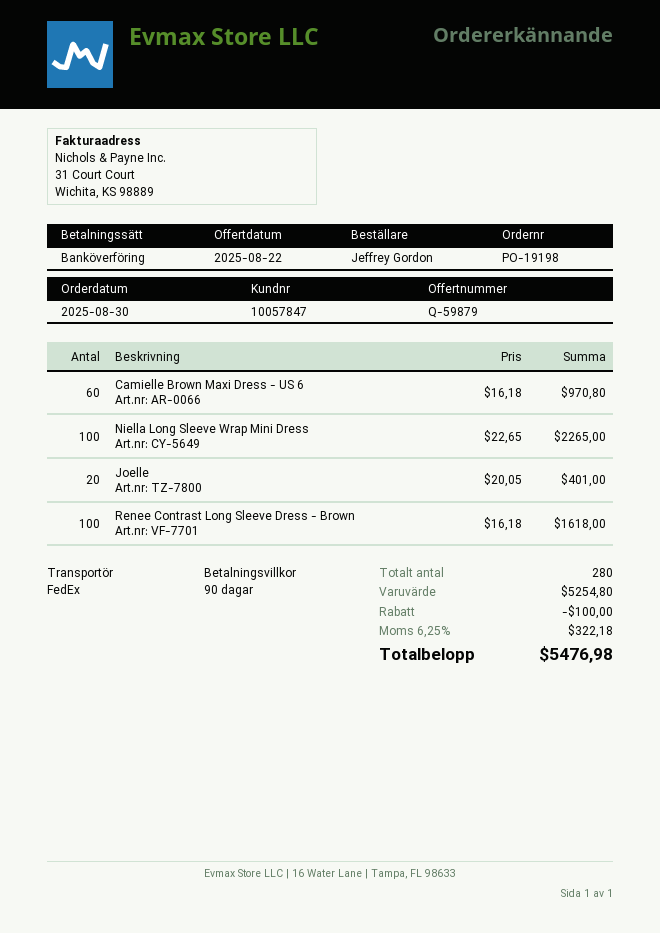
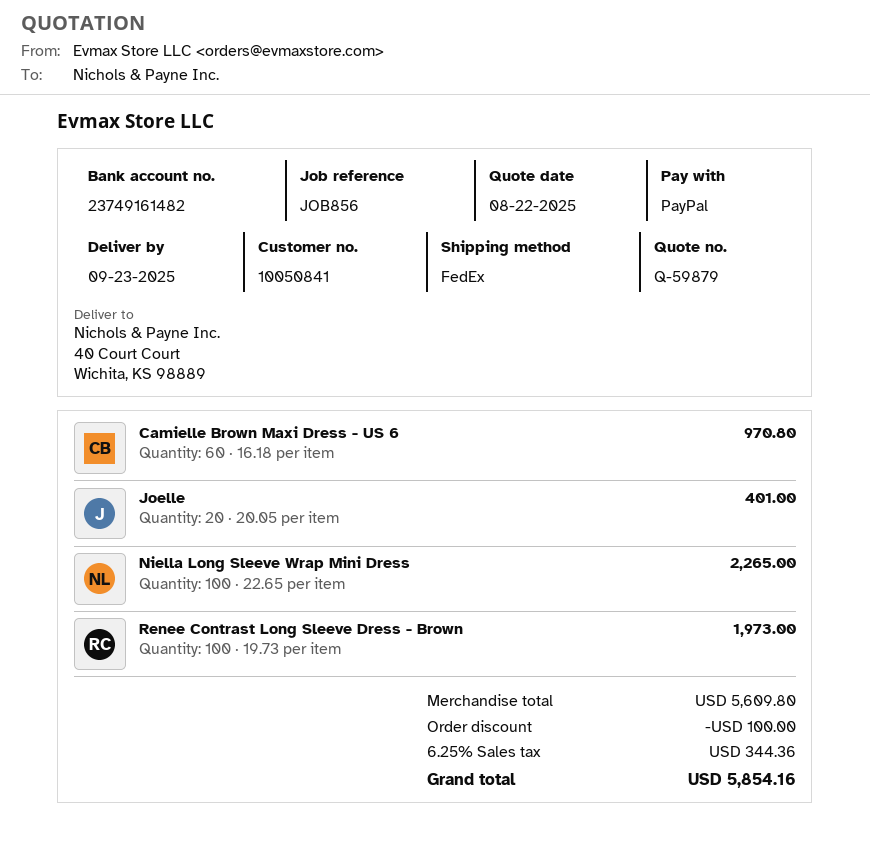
customer number: 10057847 -> 10050841
payment method: bank transfer -> PayPal
Renee Contrast Long Sleeve Dress - Brown: 100 x 16.18 = 1618.00 -> 100 x 19.73 = 1973.00
subtotal: 5254.80 -> 5609.80
tax: 6.25% = 322.18 -> 6.25% = 344.36
total: 5476.98 -> 5854.16

